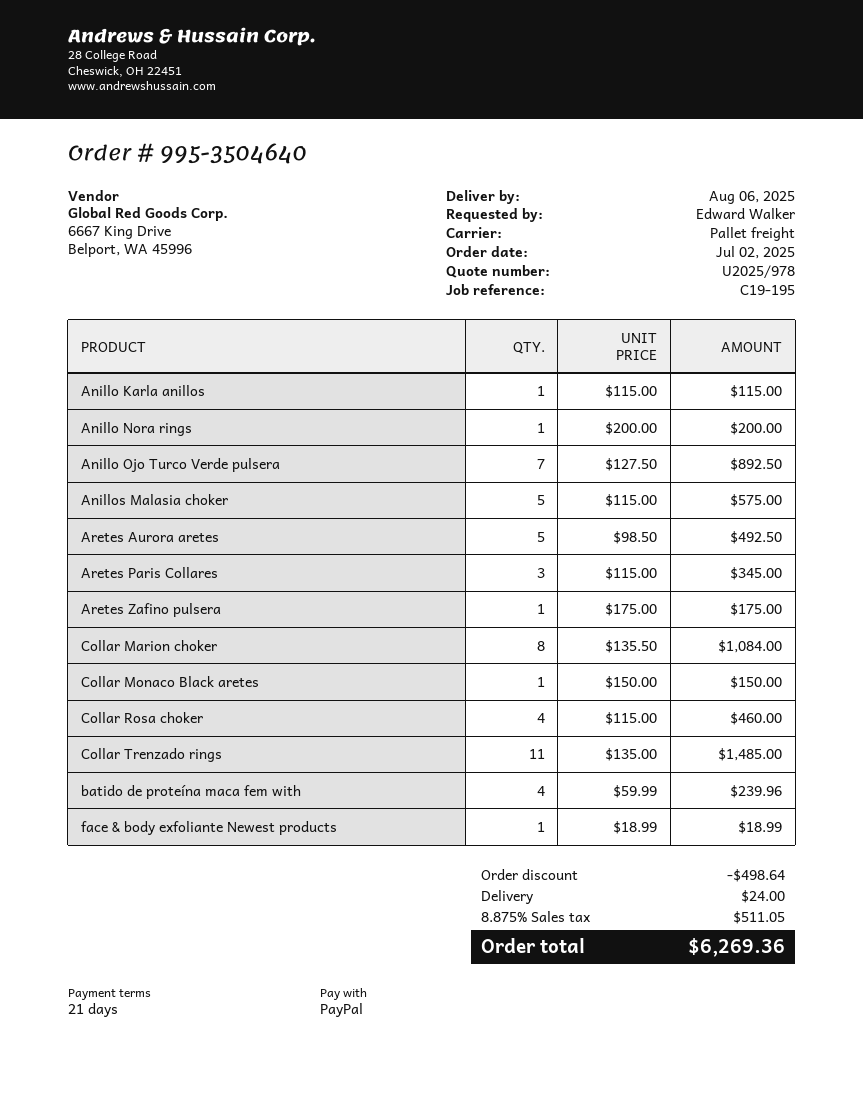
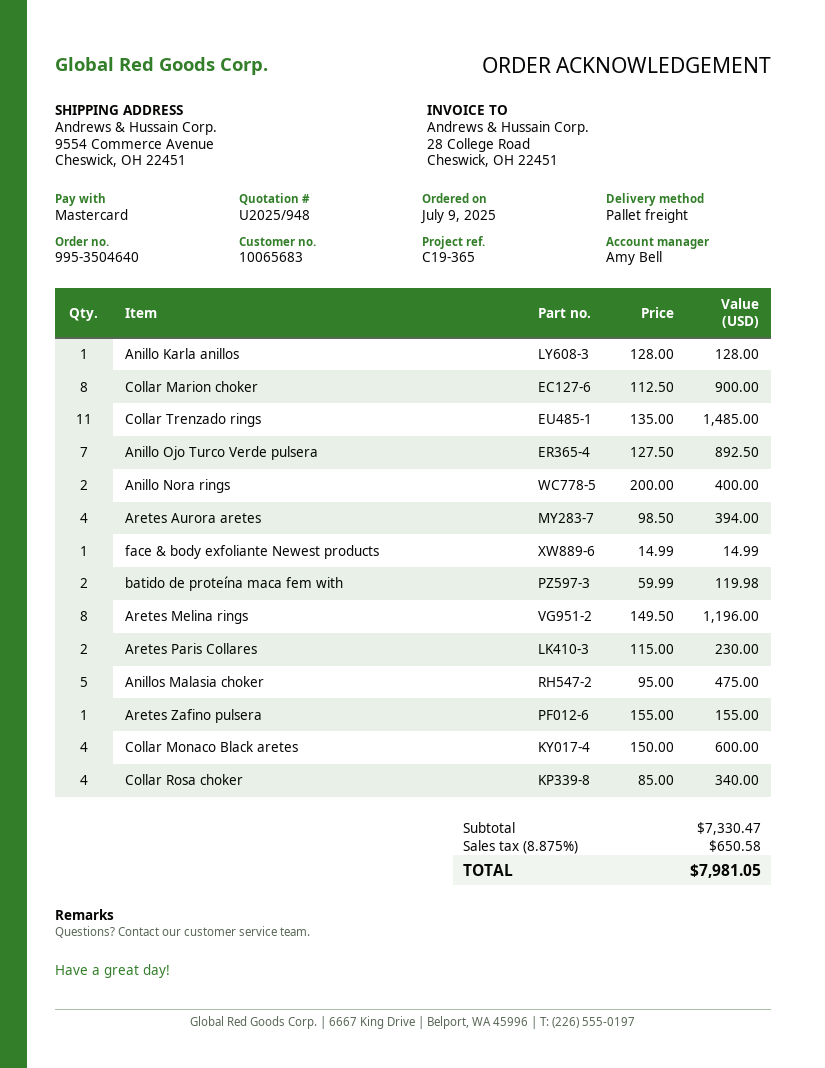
quote number: U2025/978 -> U2025/948
order date: 2025-07-02 -> 2025-07-09
reference: C19-195 -> C19-365
payment method: PayPal -> Mastercard
Anillo Karla anillos: 1 x 115.00 = 115.00 -> 1 x 128.00 = 128.00
Anillo Nora rings: 1 x 200.00 = 200.00 -> 2 x 200.00 = 400.00
Anillos Malasia choker: 5 x 115.00 = 575.00 -> 5 x 95.00 = 475.00
Aretes Aurora aretes: 5 x 98.50 = 492.50 -> 4 x 98.50 = 394.00
Aretes Paris Collares: 3 x 115.00 = 345.00 -> 2 x 115.00 = 230.00
Aretes Zafino pulsera: 1 x 175.00 = 175.00 -> 1 x 155.00 = 155.00
Collar Marion choker: 8 x 135.50 = 1084.00 -> 8 x 112.50 = 900.00
Collar Monaco Black aretes: 1 x 150.00 = 150.00 -> 4 x 150.00 = 600.00
Collar Rosa choker: 4 x 115.00 = 460.00 -> 4 x 85.00 = 340.00
batido de proteína maca fem with: 4 x 59.99 = 239.96 -> 2 x 59.99 = 119.98
face & body exfoliante Newest products: 1 x 18.99 = 18.99 -> 1 x 14.99 = 14.99
Aretes Melina rings: none -> 8 x 149.50 = 1196.00
discount: 498.64 -> none
shipping: 24.00 -> none
tax: 8.875% = 511.05 -> 8.875% = 650.58
total: 6269.36 -> 7981.05

